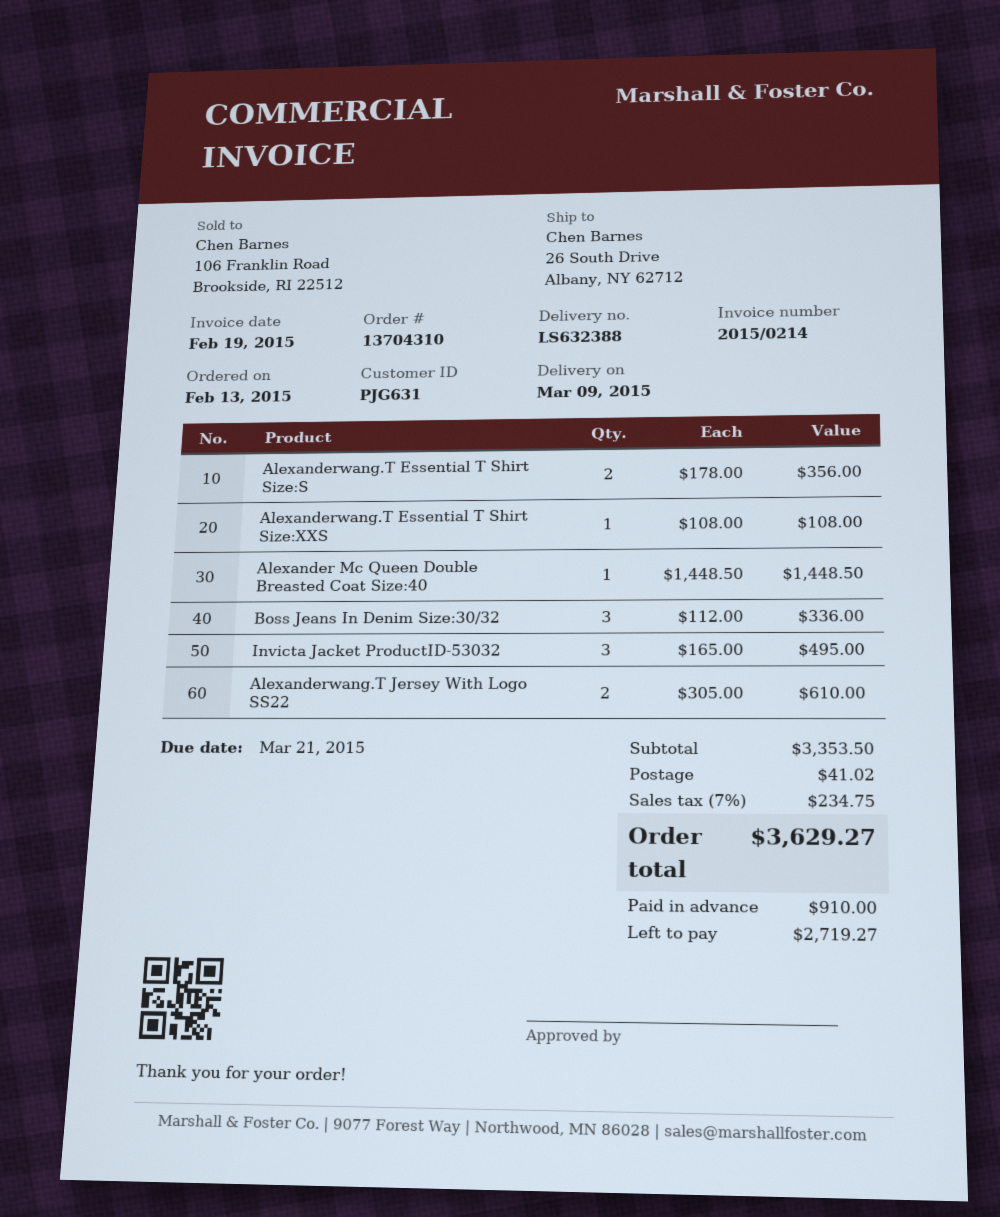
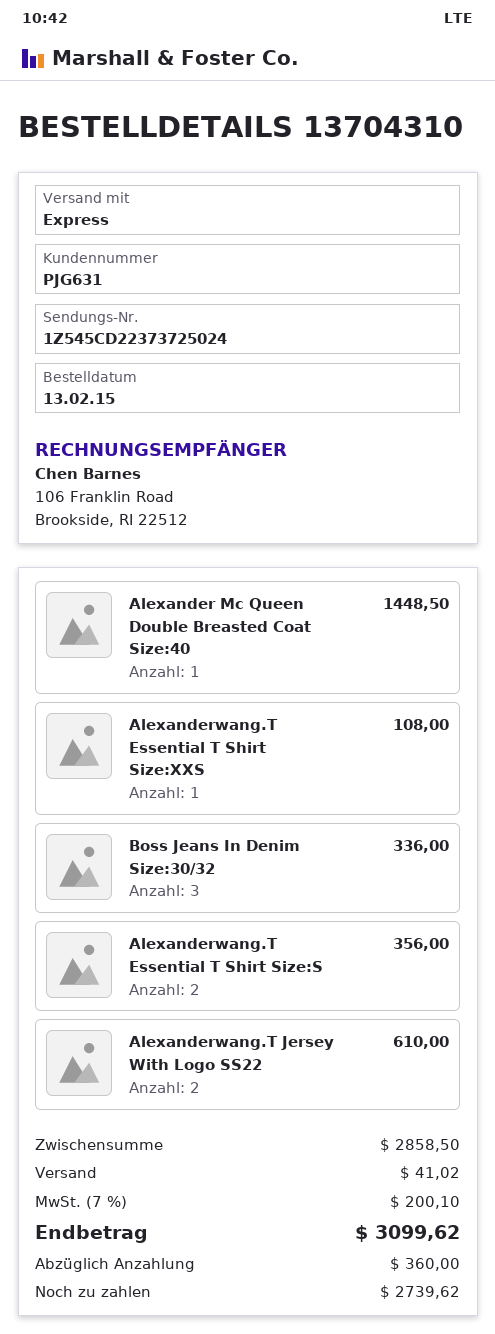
Invicta Jacket ProductID-53032: 3 for 495.00 -> none
subtotal: 3353.50 -> 2858.50
tax: 7% = 234.75 -> 7% = 200.10
total: 3629.27 -> 3099.62
deposit: 910.00 -> 360.00
balance: 2719.27 -> 2739.62

